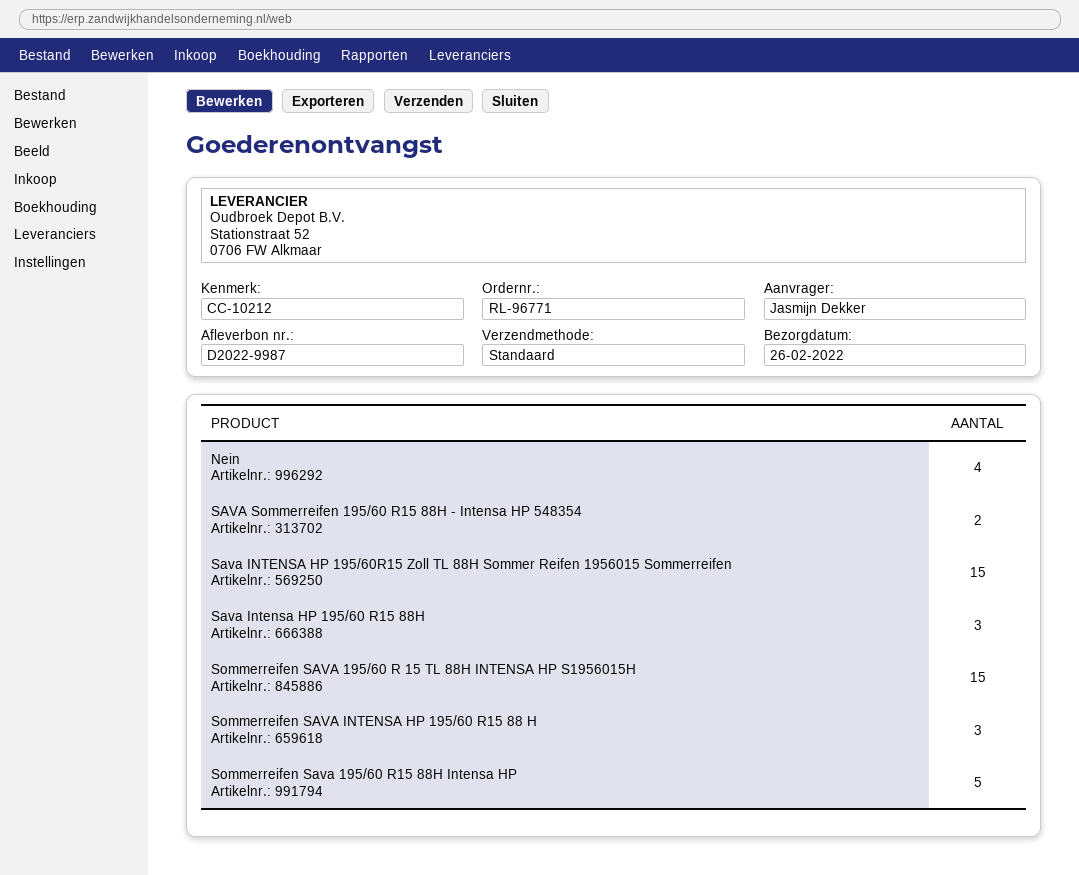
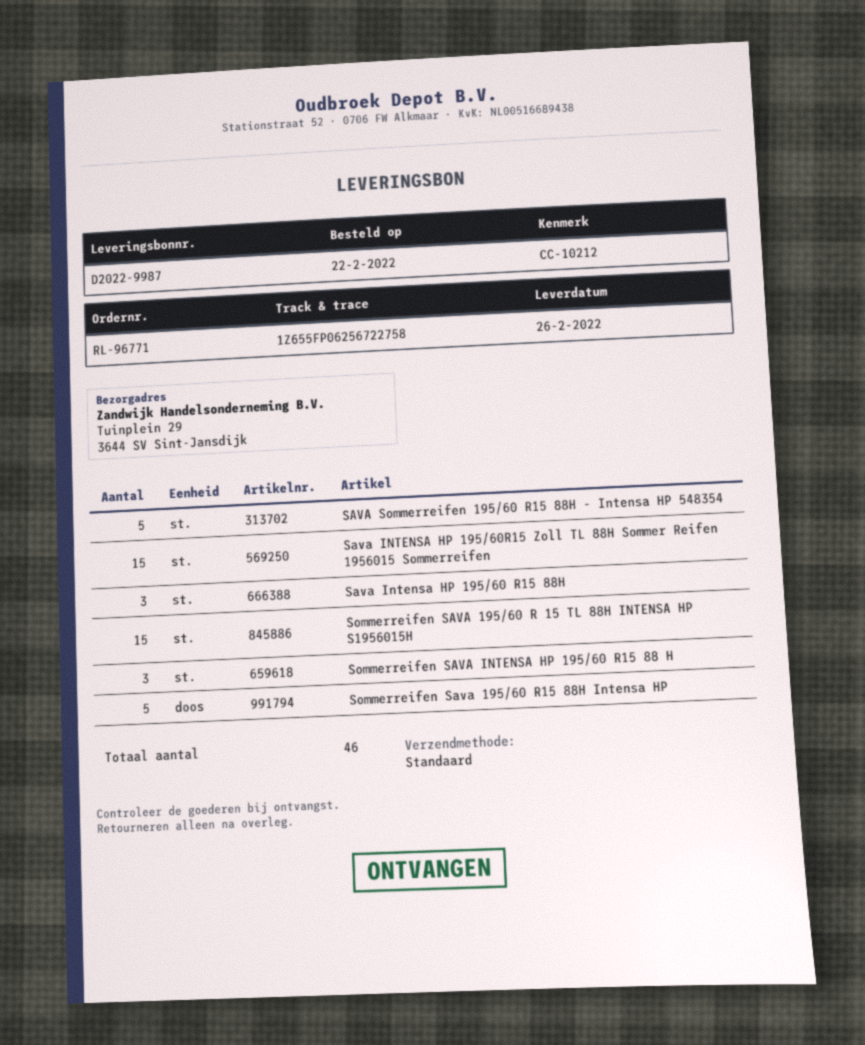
Nein: 4 -> none
SAVA Sommerreifen 195/60 R15 88H - Intensa HP 548354: 2 -> 5

